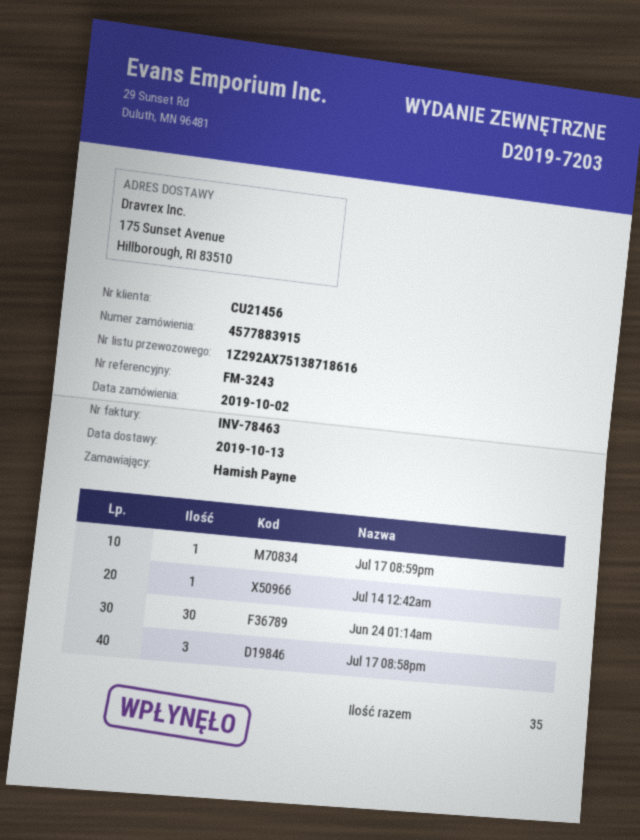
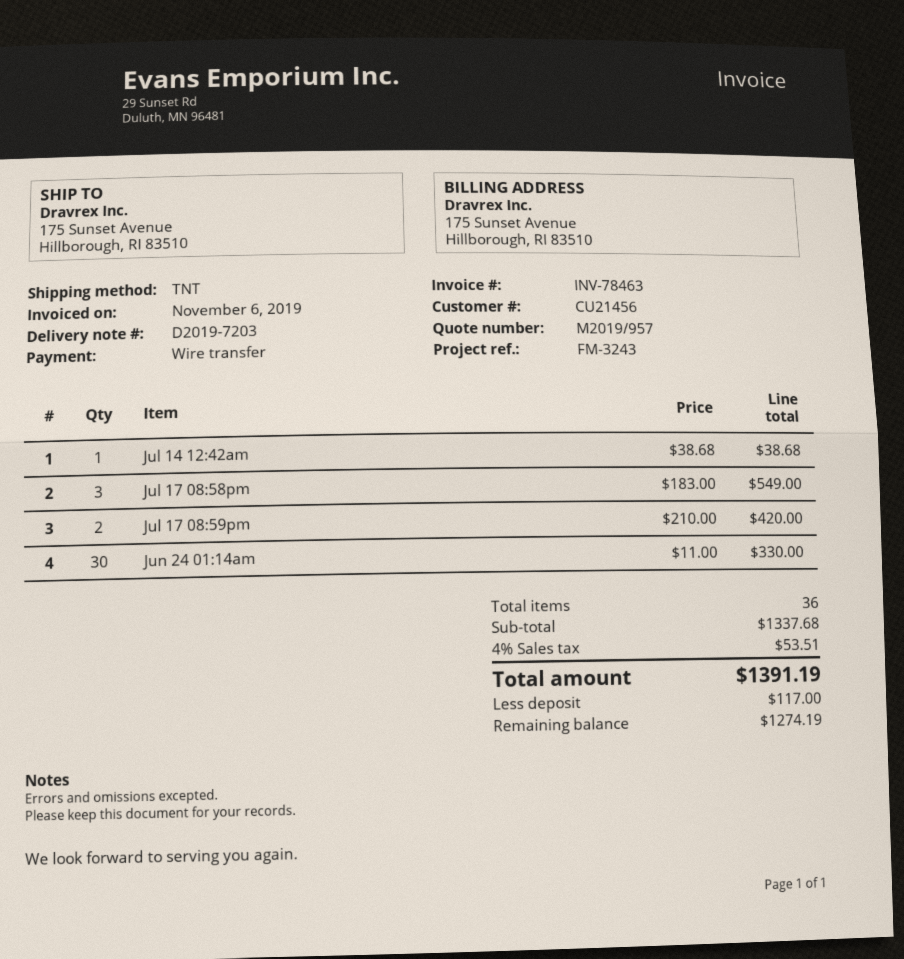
Jul 17 08:59pm: 1 -> 2
total quantity: 35 -> 36

